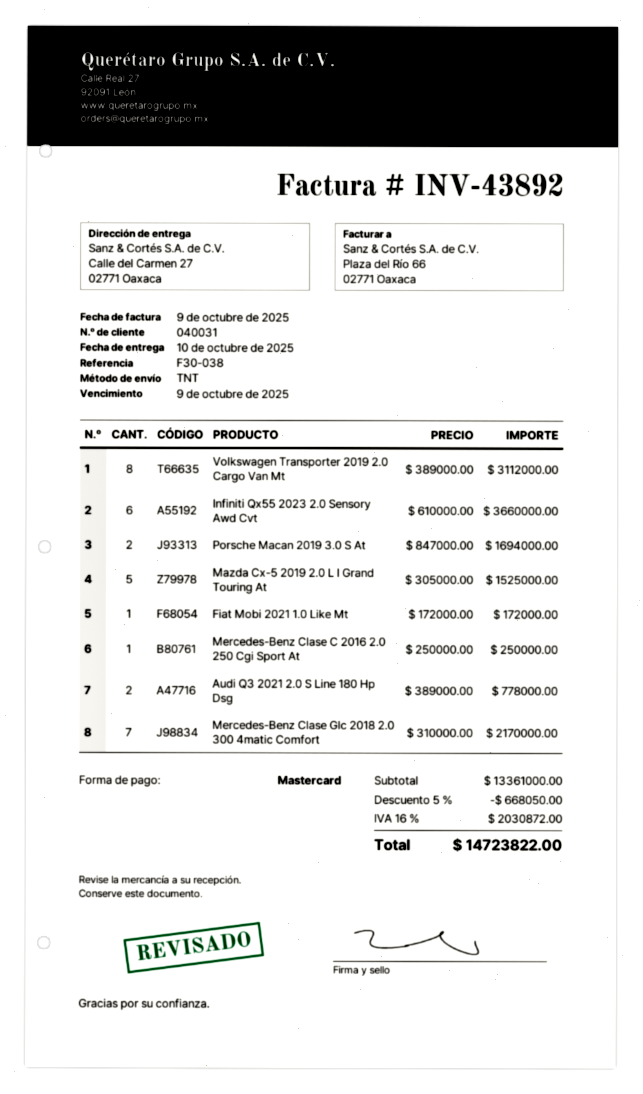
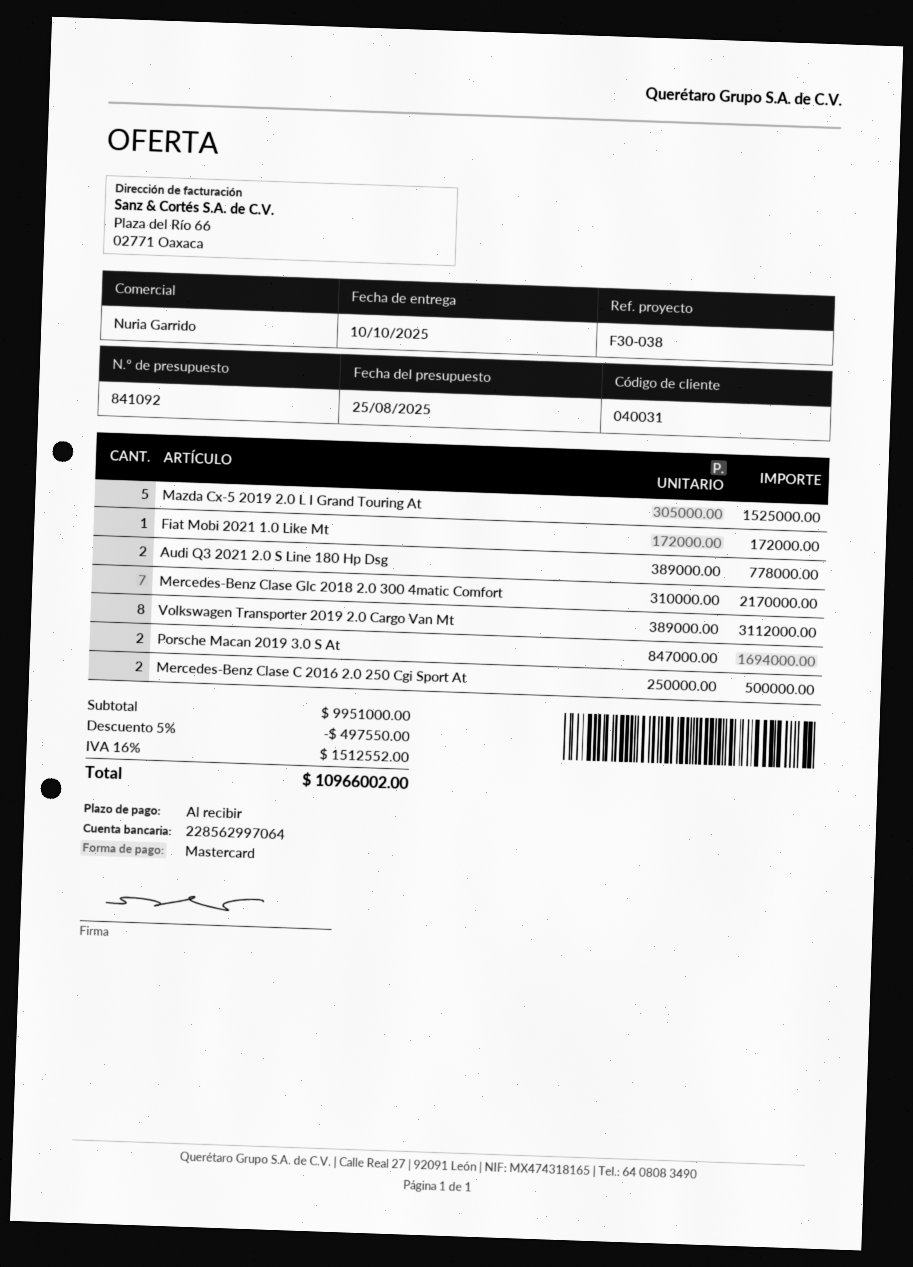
Infiniti Qx55 2023 2.0 Sensory Awd Cvt: 6 x 610000.00 = 3660000.00 -> none
Mercedes-Benz Clase C 2016 2.0 250 Cgi Sport At: 1 x 250000.00 = 250000.00 -> 2 x 250000.00 = 500000.00
subtotal: 13361000.00 -> 9951000.00
discount: 5% = 668050.00 -> 5% = 497550.00
tax: 16% = 2030872.00 -> 16% = 1512552.00
total: 14723822.00 -> 10966002.00

